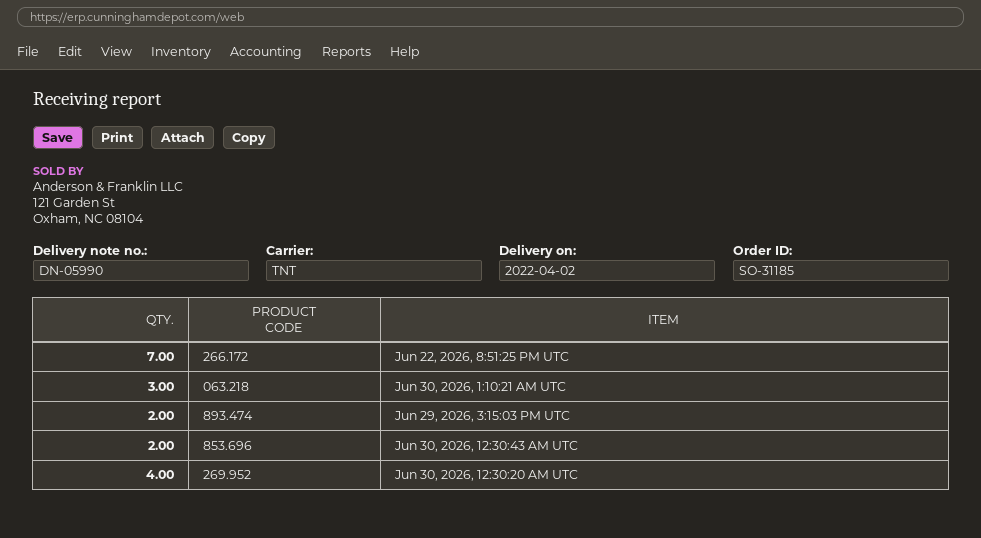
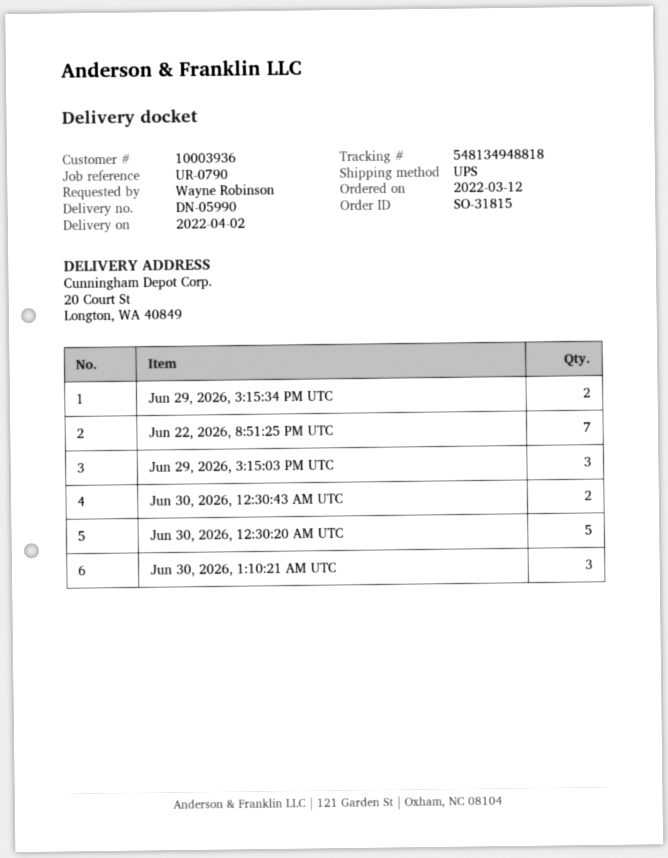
order number: SO-31185 -> SO-31815
shipping method: TNT -> UPS
Jun 29, 2026, 3:15:03 PM UTC: 2 -> 3
Jun 30, 2026, 12:30:20 AM UTC: 4 -> 5
Jun 29, 2026, 3:15:34 PM UTC: none -> 2

